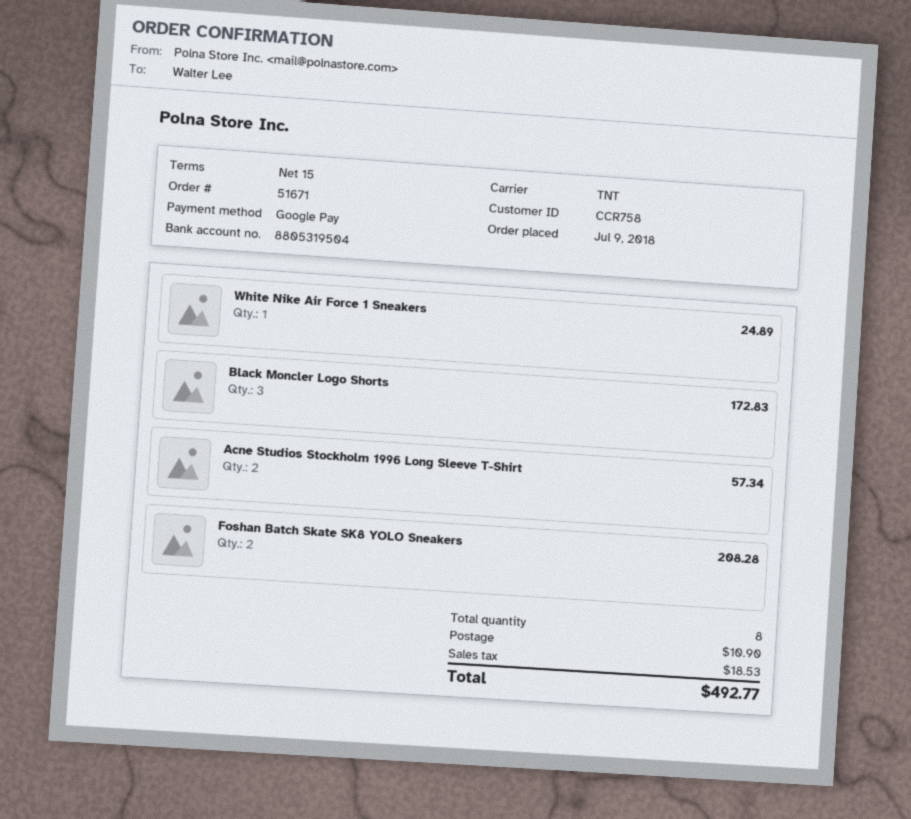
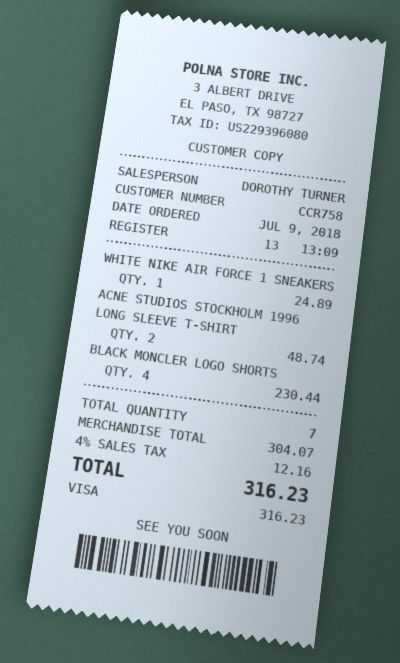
payment method: Google Pay -> Visa
Black Moncler Logo Shorts: 3 for 172.83 -> 4 for 230.44
Acne Studios Stockholm 1996 Long Sleeve T-Shirt: 2 for 57.34 -> 2 for 48.74
Foshan Batch Skate SK8 YOLO Sneakers: 2 for 208.28 -> none
total quantity: 8 -> 7
shipping: 10.90 -> none
tax: 18.53 -> 12.16
total: 492.77 -> 316.23

